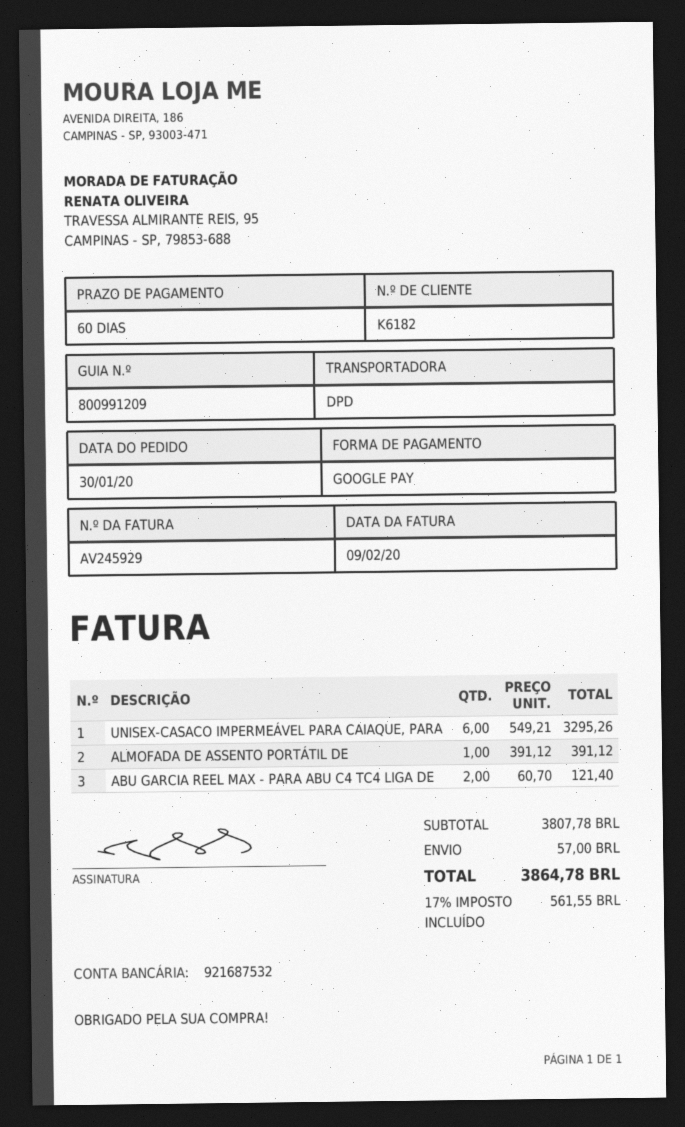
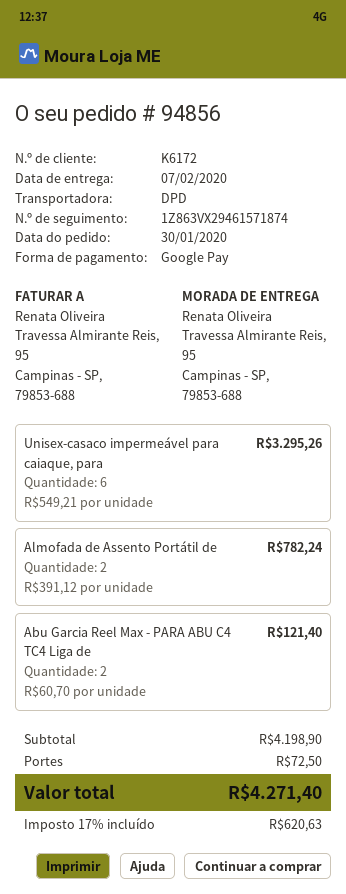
customer number: K6182 -> K6172
ALMOFADA DE ASSENTO PORTÁTIL DE: 1 x 391.12 = 391.12 -> 2 x 391.12 = 782.24
subtotal: 3807.78 -> 4198.90
shipping: 57.00 -> 72.50
tax: 17% = 561.55 -> 17% = 620.63
total: 3864.78 -> 4271.40

